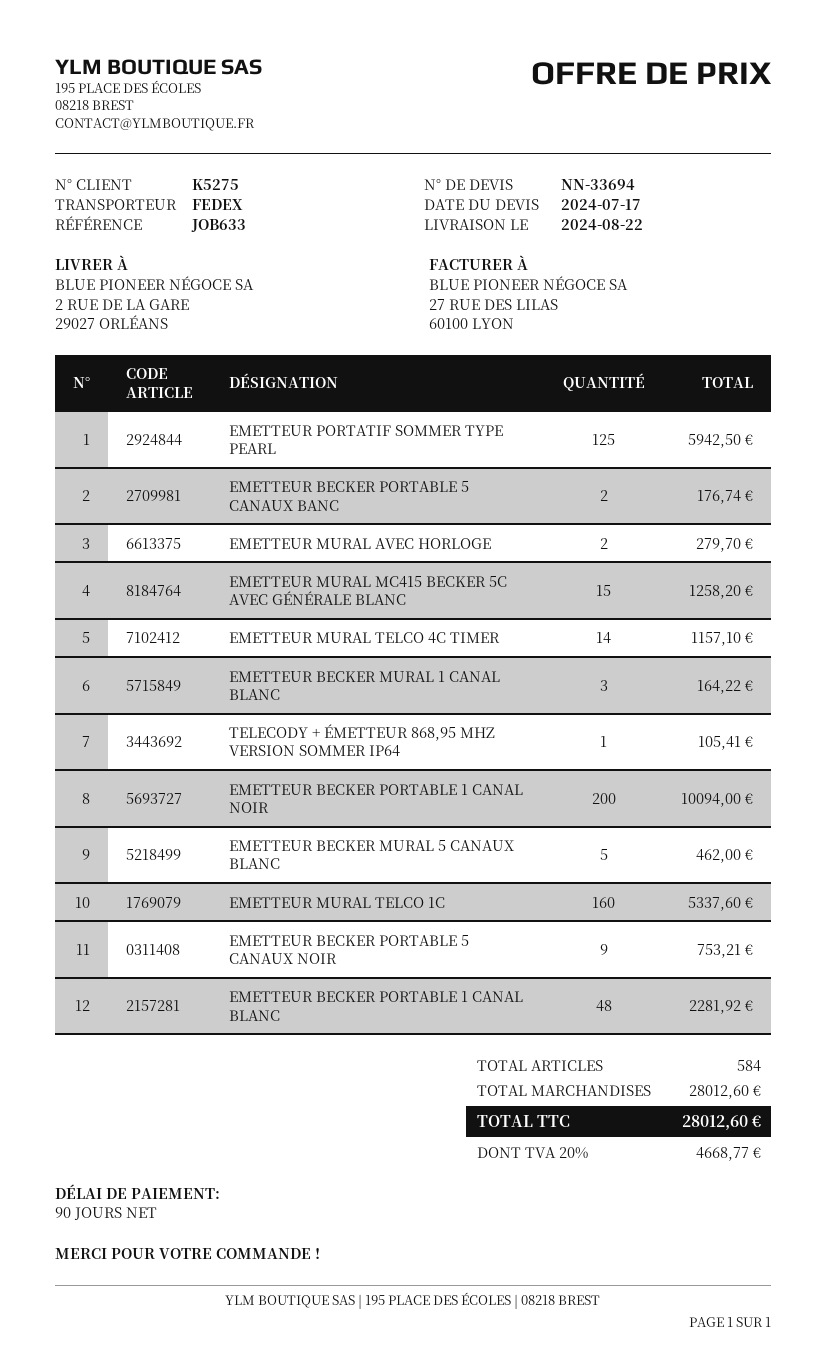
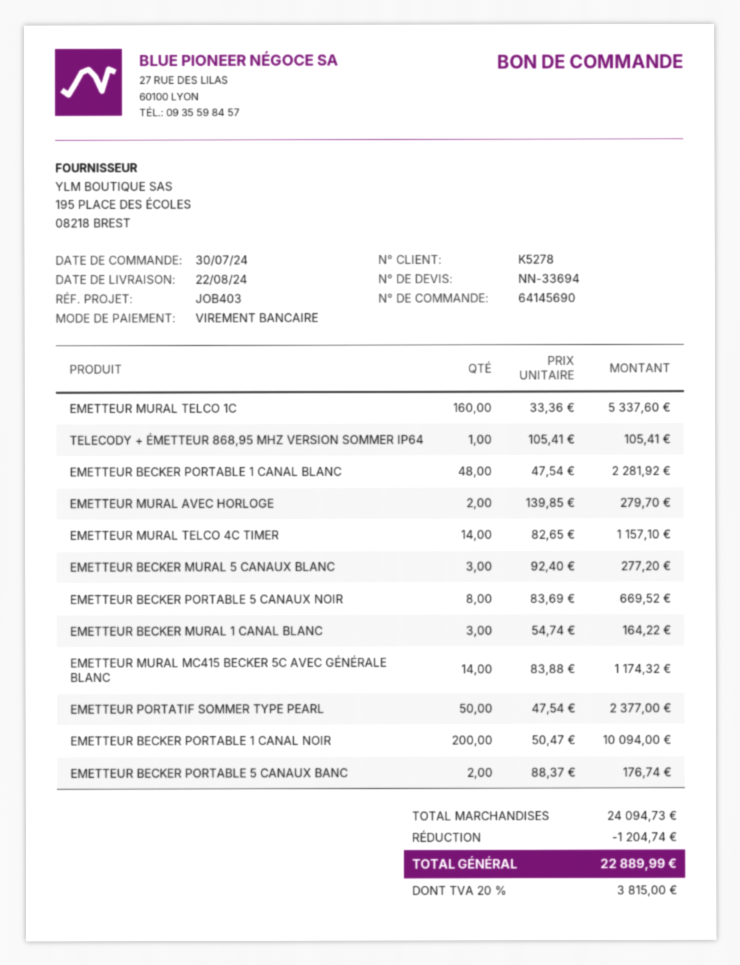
customer number: K5275 -> K5278
reference: JOB633 -> JOB403
EMETTEUR PORTATIF SOMMER TYPE PEARL: 125 for 5942.50 -> 50 for 2377.00
EMETTEUR MURAL MC415 BECKER 5C AVEC GÉNÉRALE BLANC: 15 for 1258.20 -> 14 for 1174.32
EMETTEUR BECKER MURAL 5 CANAUX BLANC: 5 for 462.00 -> 3 for 277.20
EMETTEUR BECKER PORTABLE 5 CANAUX NOIR: 9 for 753.21 -> 8 for 669.52
subtotal: 28012.60 -> 24094.73
discount: none -> 1204.74
tax: 20% = 4668.77 -> 20% = 3815.00
total: 28012.60 -> 22889.99

